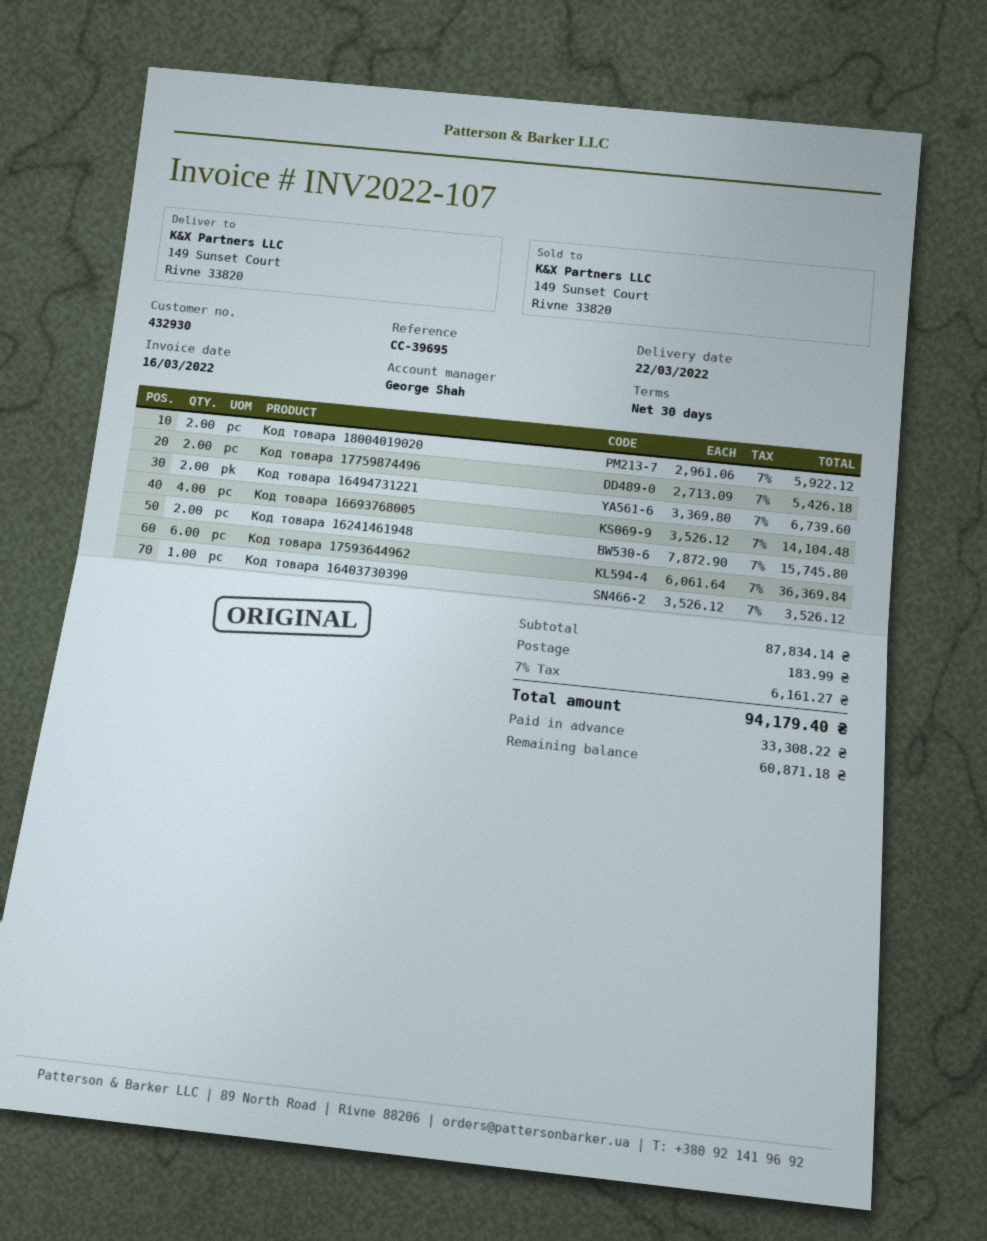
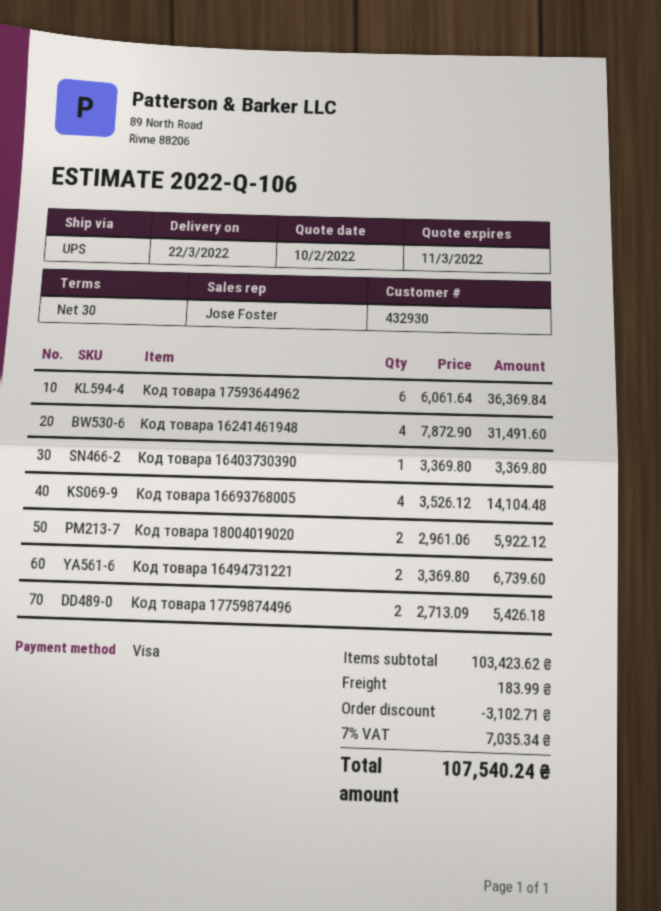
sales rep: George Shah -> Jose Foster
Код товара 16241461948: 2 x 7872.90 = 15745.80 -> 4 x 7872.90 = 31491.60
Код товара 16403730390: 1 x 3526.12 = 3526.12 -> 1 x 3369.80 = 3369.80
subtotal: 87834.14 -> 103423.62
discount: none -> 3102.71
tax: 7% = 6161.27 -> 7% = 7035.34
total: 94179.40 -> 107540.24

